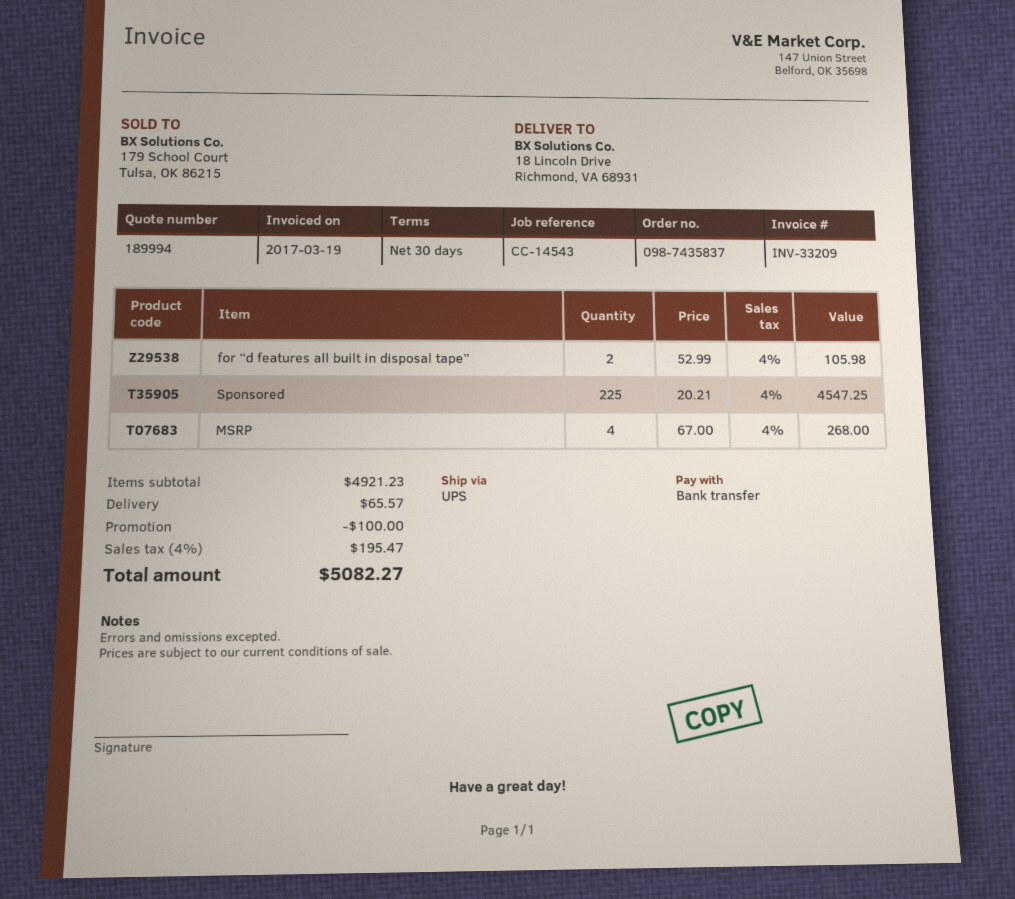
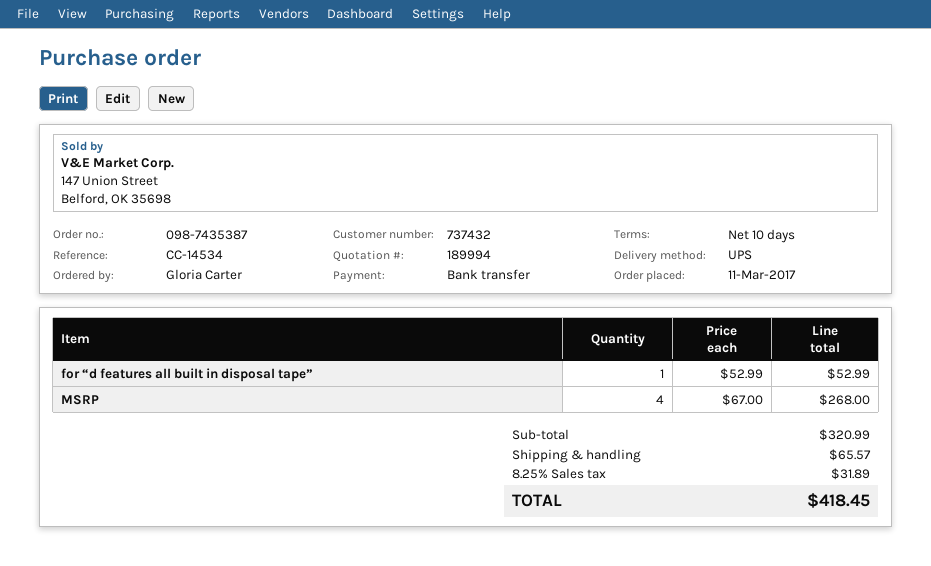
order number: 098-7435837 -> 098-7435387
payment terms: 30 days -> 10 days
reference: CC-14543 -> CC-14534
for “d features all built in disposal tape”: 2 x 52.99 = 105.98 -> 1 x 52.99 = 52.99
Sponsored: 225 x 20.21 = 4547.25 -> none
subtotal: 4921.23 -> 320.99
discount: 100.00 -> none
tax: 4% = 195.47 -> 8.25% = 31.89
total: 5082.27 -> 418.45

